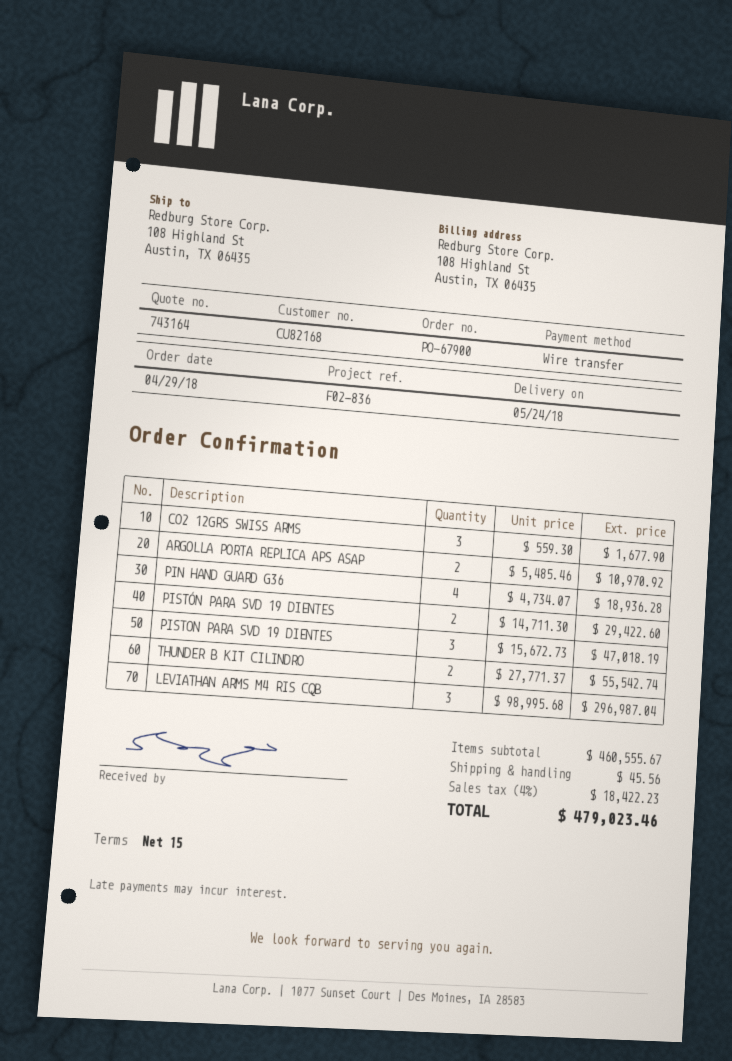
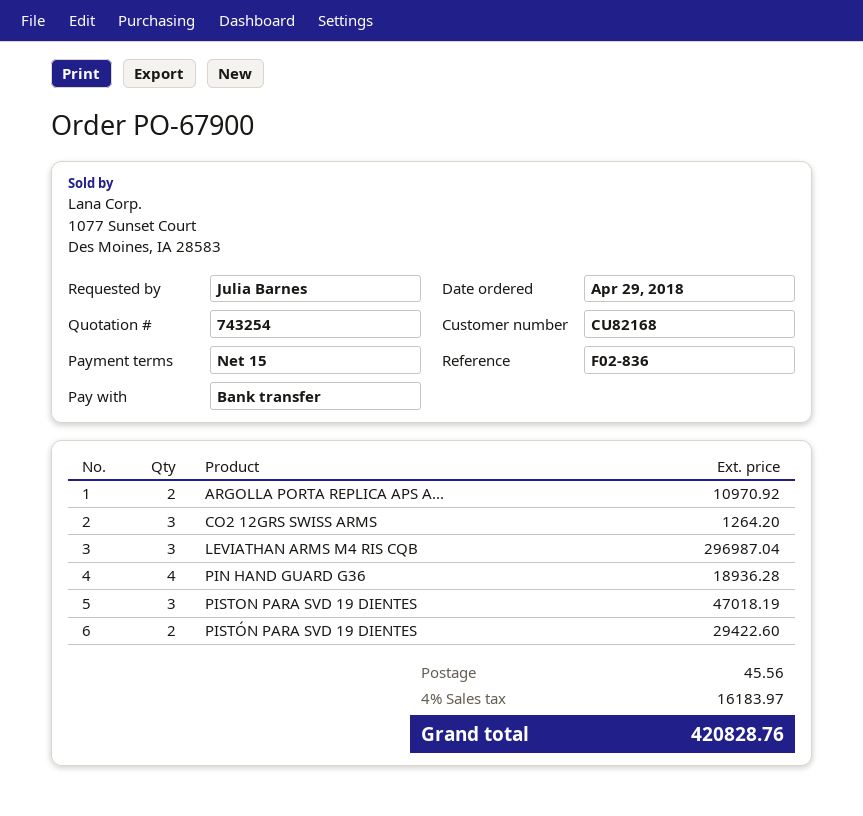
quote number: 743164 -> 743254
CO2 12GRS SWISS ARMS: 3 for 1677.90 -> 3 for 1264.20
THUNDER B KIT CILINDRO: 2 for 55542.74 -> none
tax: 4% = 18422.23 -> 4% = 16183.97
total: 479023.46 -> 420828.76

